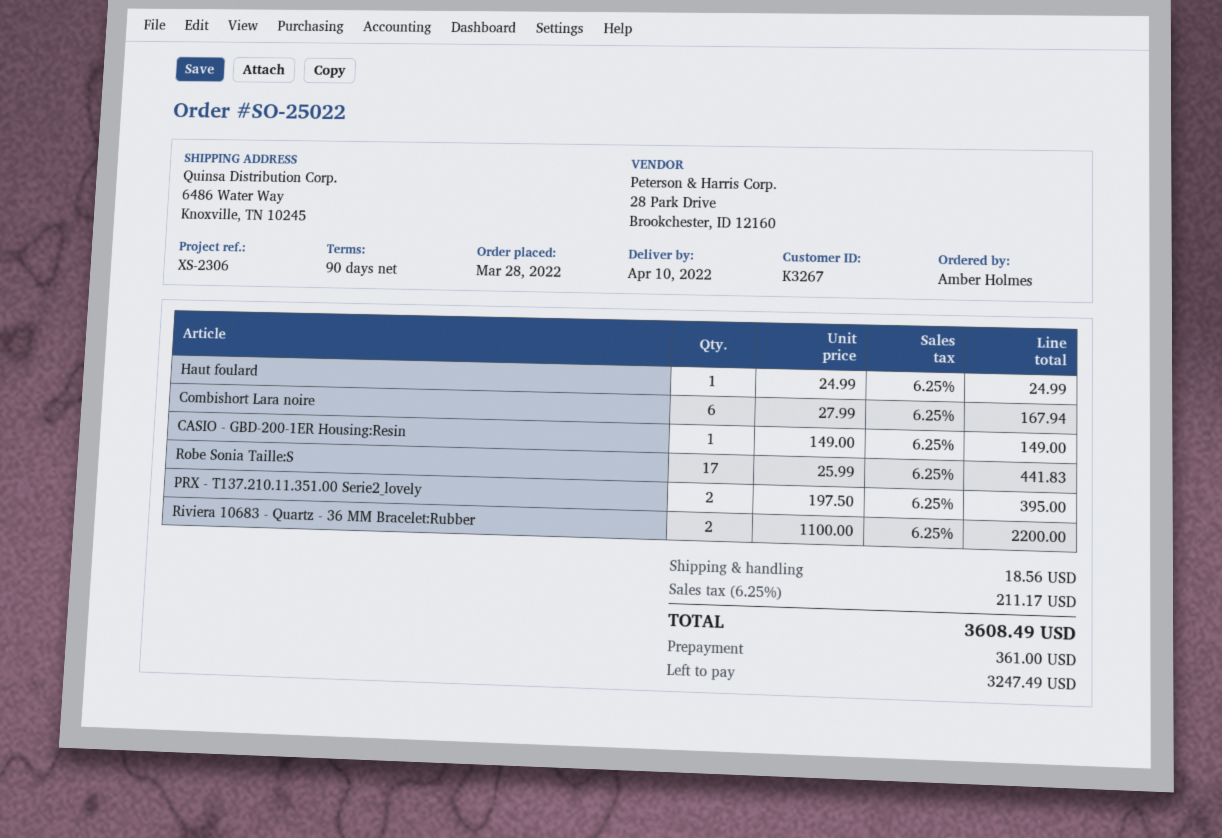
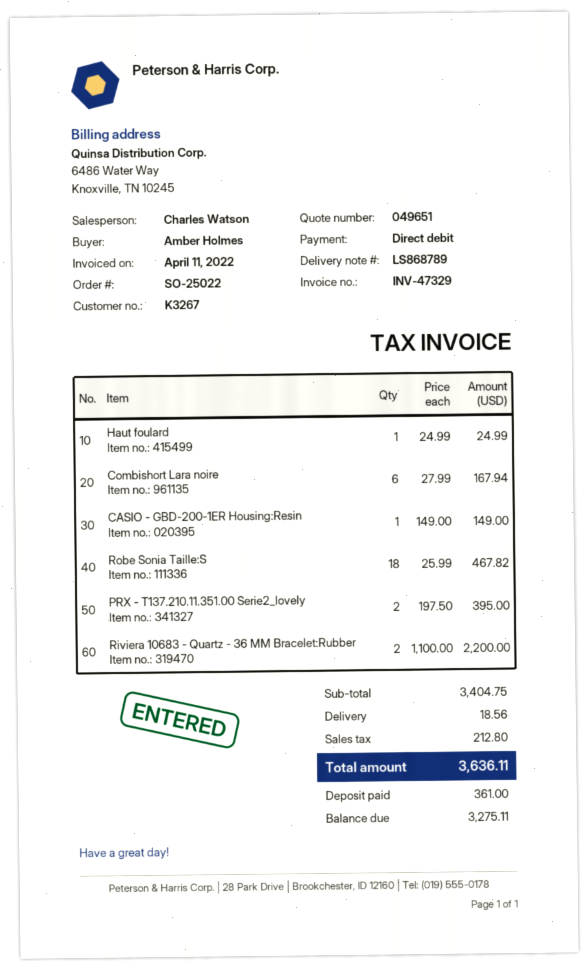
Robe Sonia Taille:S: 17 x 25.99 = 441.83 -> 18 x 25.99 = 467.82
tax: 211.17 -> 212.80
total: 3608.49 -> 3636.11
balance: 3247.49 -> 3275.11

